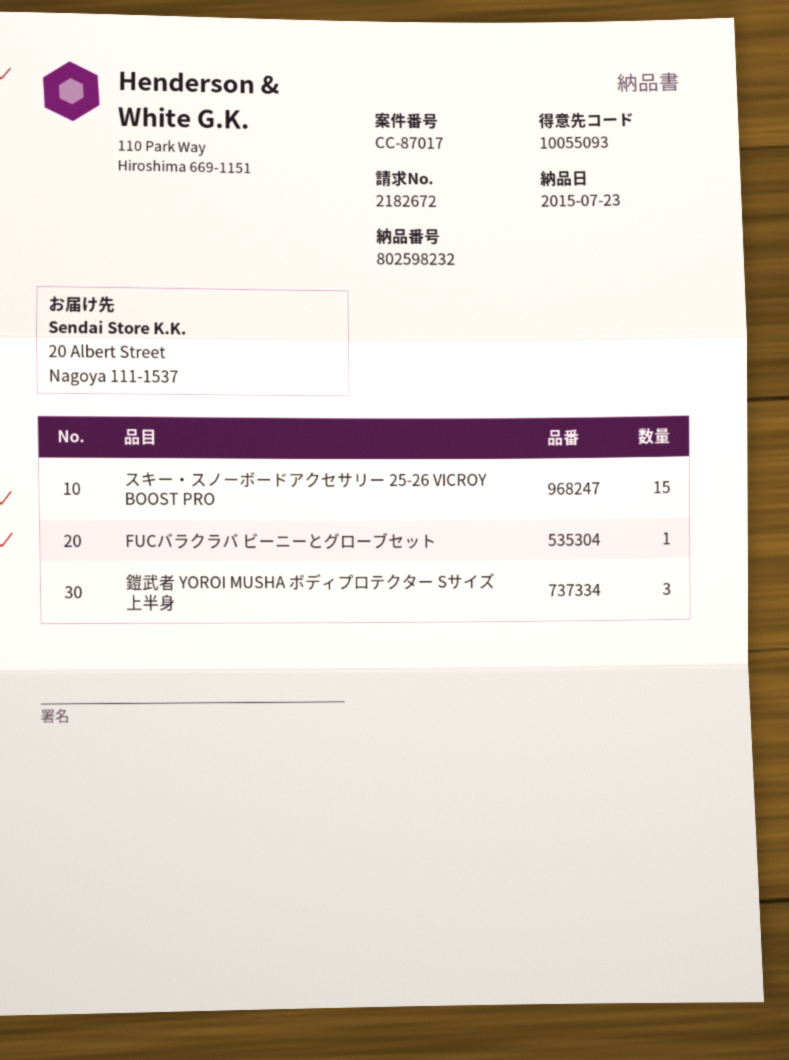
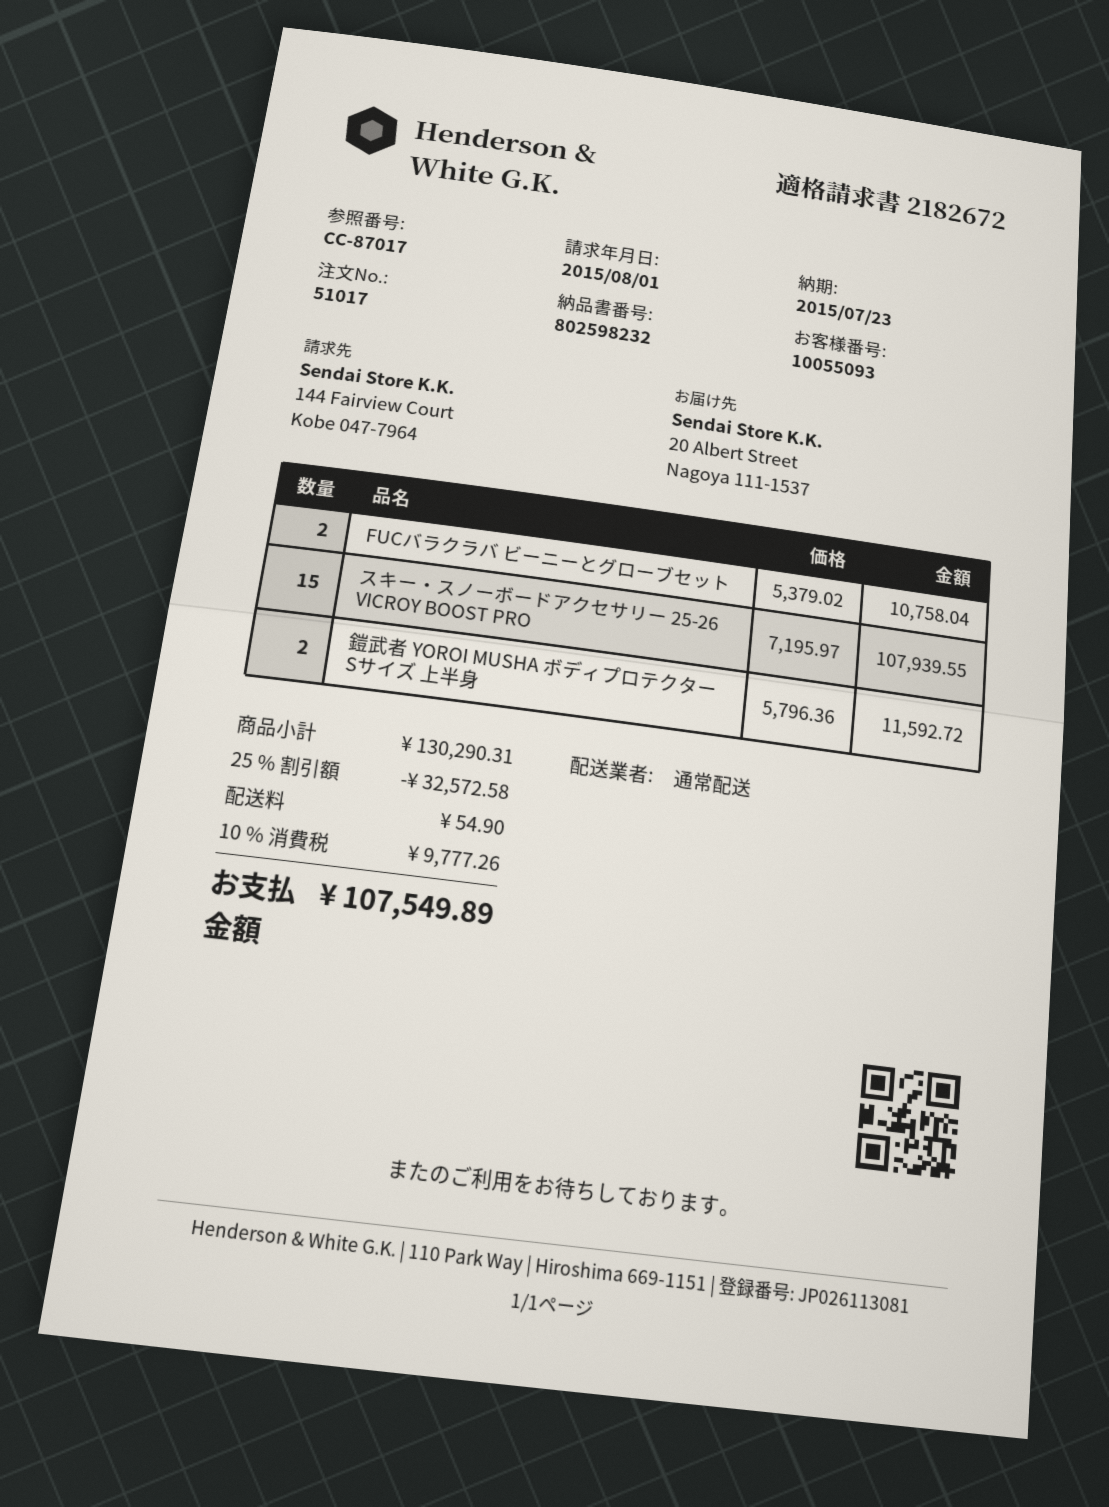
FUCバラクラバ ビーニーとグローブセット: 1 -> 2
鎧武者 YOROI MUSHA ボディプロテクター Sサイズ 上半身: 3 -> 2

